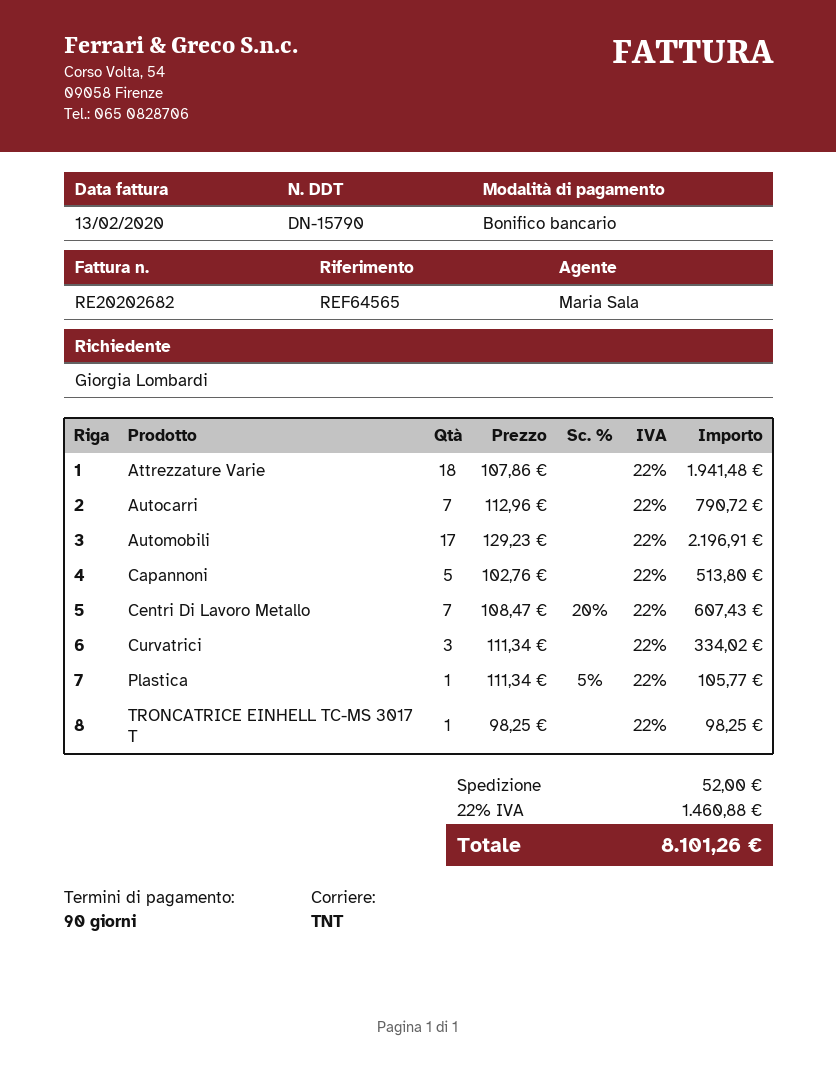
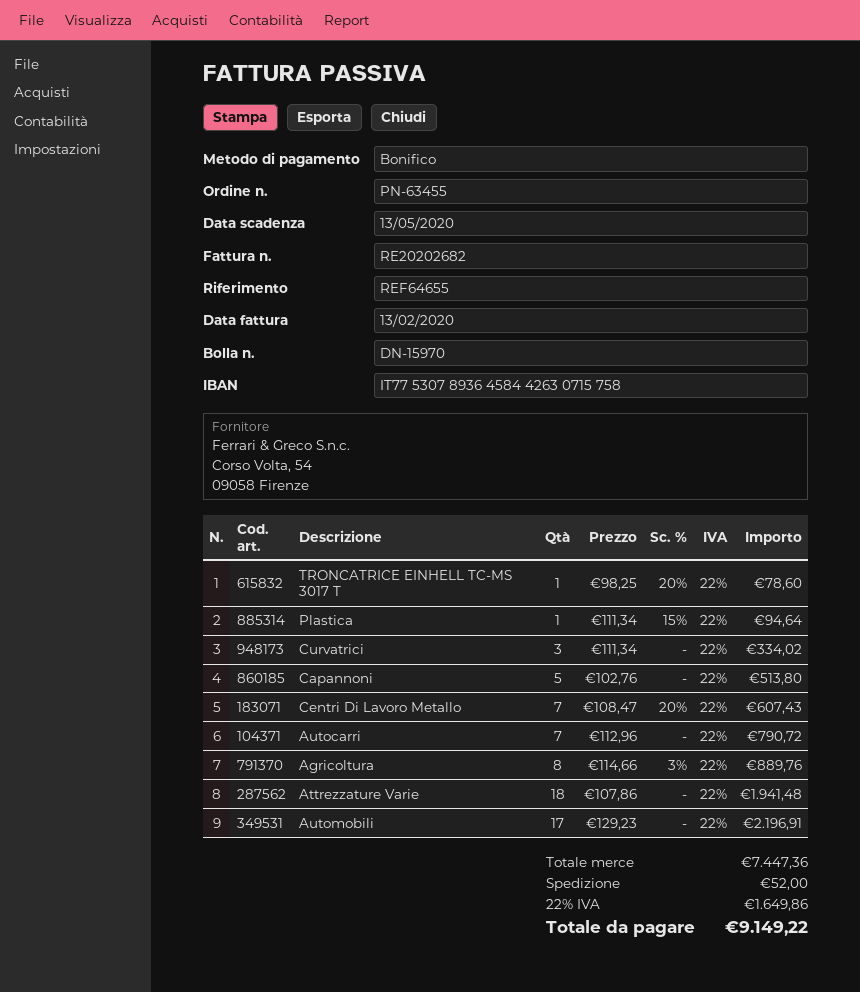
delivery note number: DN-15790 -> DN-15970
reference: REF64565 -> REF64655
Plastica: 1 x 111.34 - 5% = 105.77 -> 1 x 111.34 - 15% = 94.64
TRONCATRICE EINHELL TC-MS 3017 T: 1 x 98.25 = 98.25 -> 1 x 98.25 - 20% = 78.60
Agricoltura: none -> 8 x 114.66 - 3% = 889.76
tax: 22% = 1460.88 -> 22% = 1649.86
total: 8101.26 -> 9149.22

